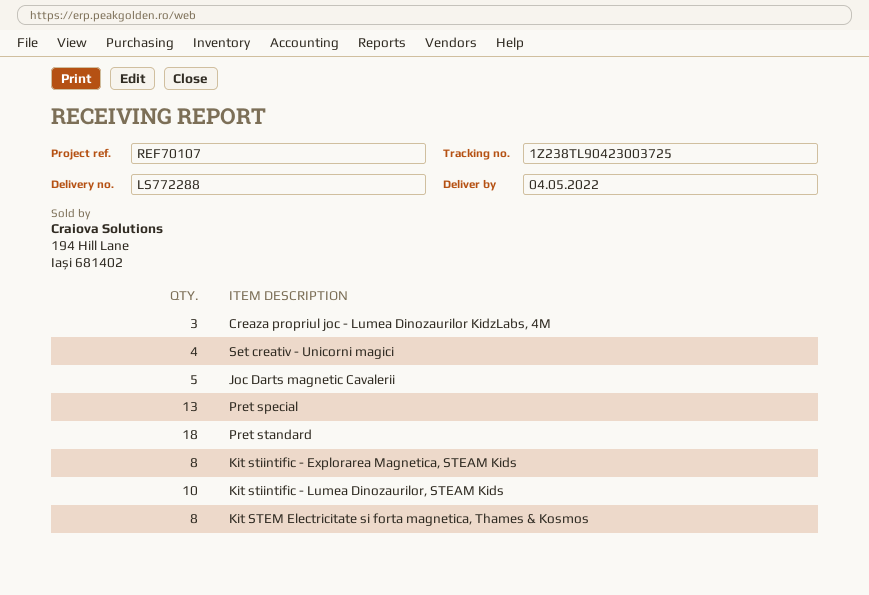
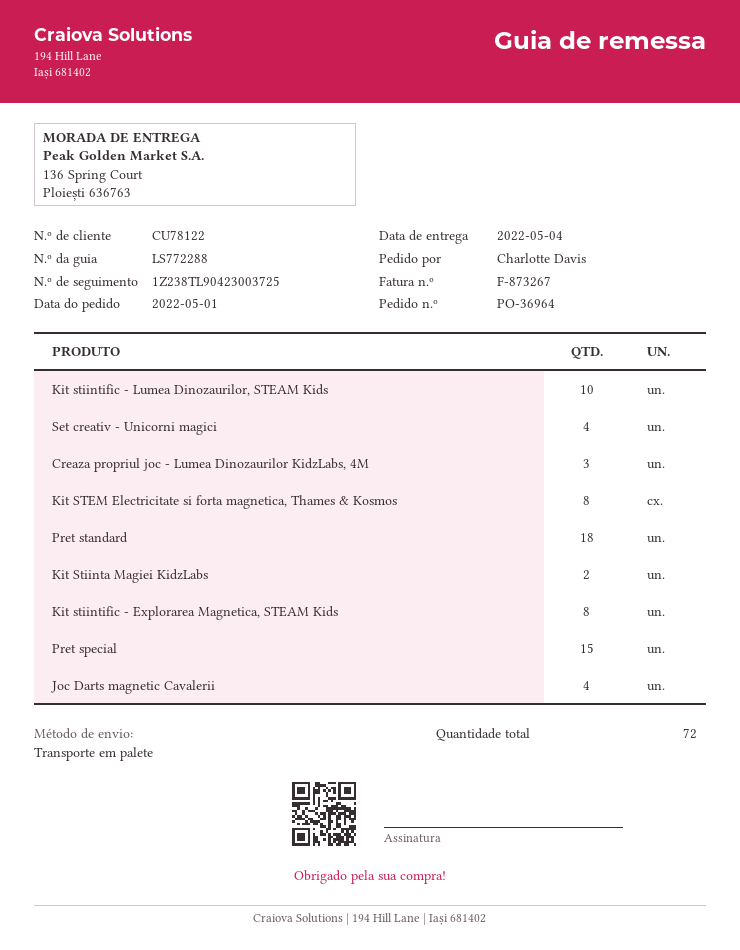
Joc Darts magnetic Cavalerii: 5 -> 4
Pret special: 13 -> 15
Kit Stiinta Magiei KidzLabs: none -> 2

